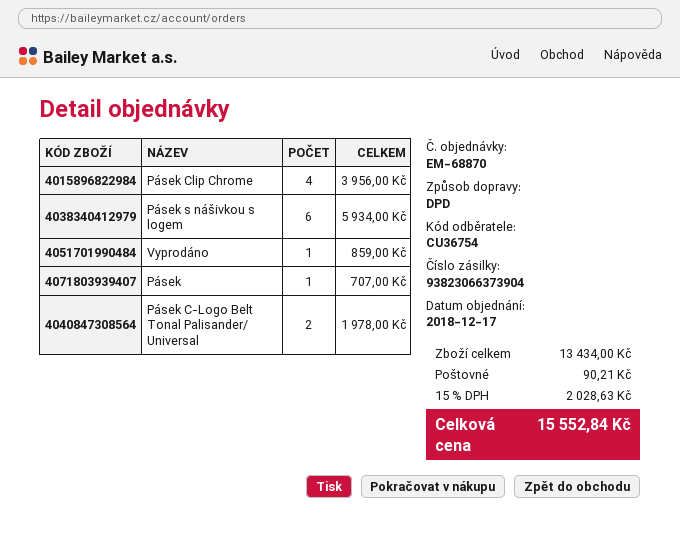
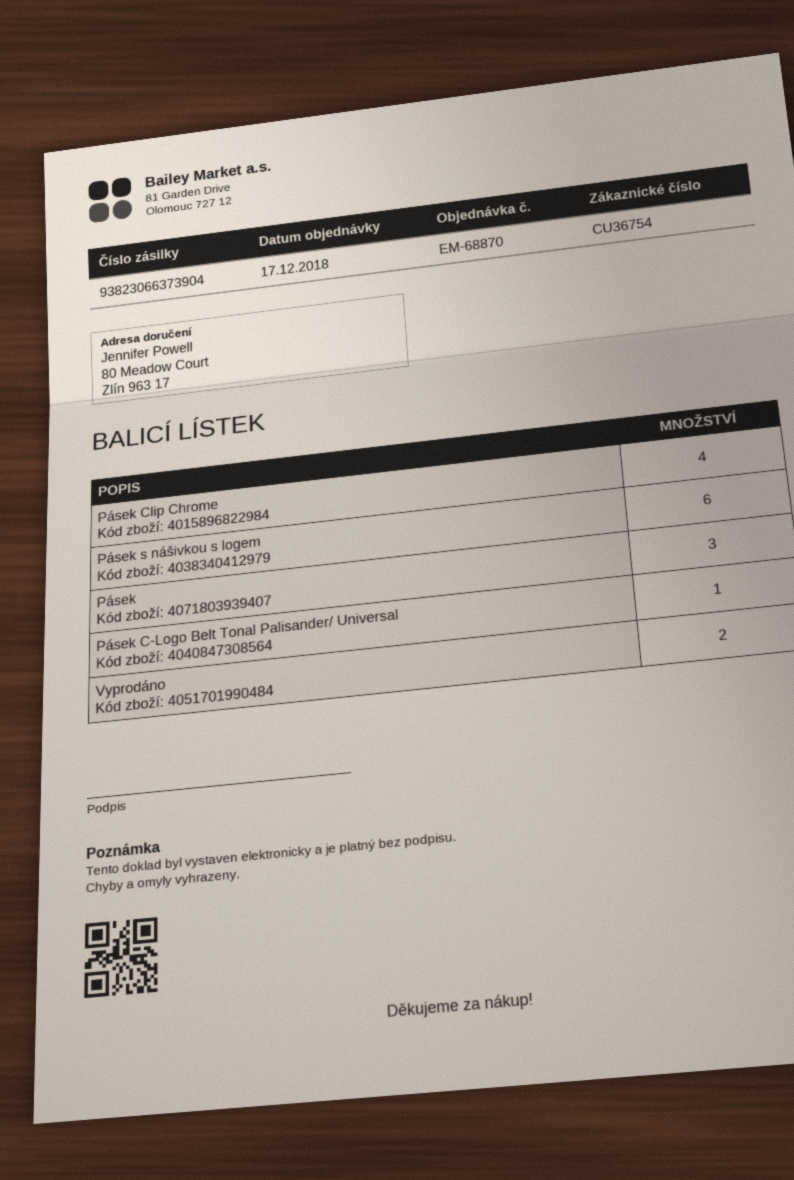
Vyprodáno: 1 -> 2
Pásek: 1 -> 3
Pásek C-Logo Belt Tonal Palisander/ Universal: 2 -> 1

